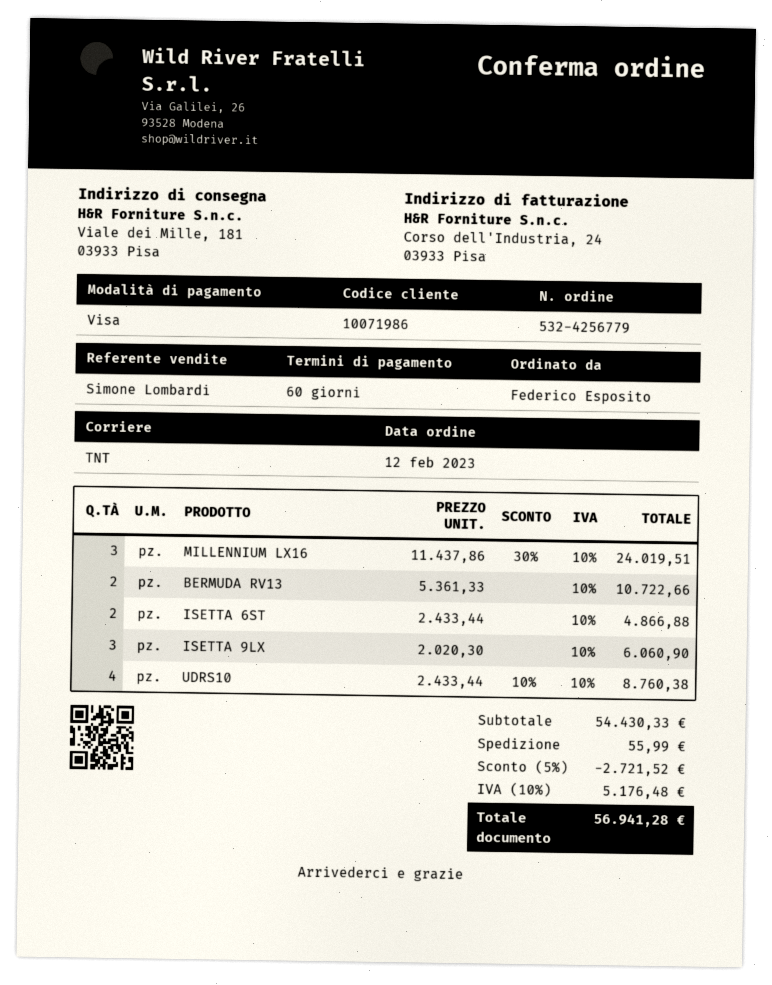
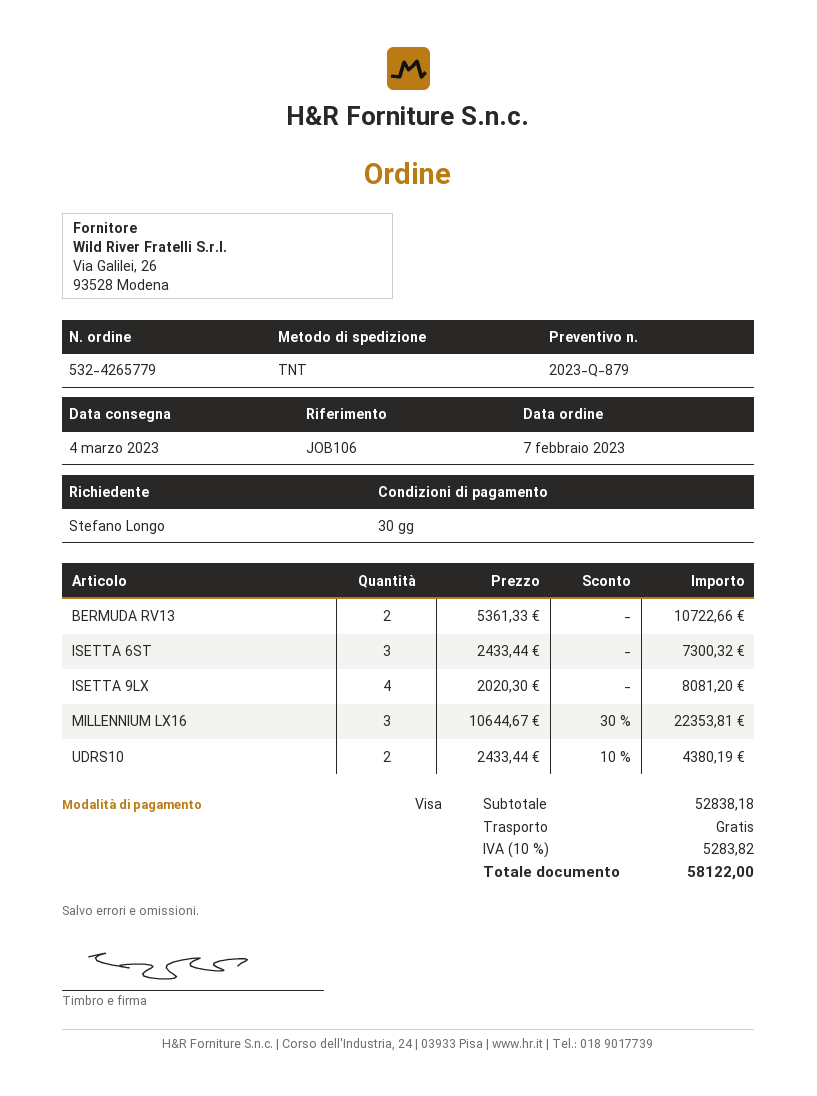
order number: 532-4256779 -> 532-4265779
order date: 2023-02-12 -> 2023-02-07
payment terms: 60 days -> 30 days
ordered by: Federico Esposito -> Stefano Longo
MILLENNIUM LX16: 3 x 11437.86 - 30% = 24019.51 -> 3 x 10644.67 - 30% = 22353.81
ISETTA 6ST: 2 x 2433.44 = 4866.88 -> 3 x 2433.44 = 7300.32
ISETTA 9LX: 3 x 2020.30 = 6060.90 -> 4 x 2020.30 = 8081.20
UDRS10: 4 x 2433.44 - 10% = 8760.38 -> 2 x 2433.44 - 10% = 4380.19
subtotal: 54430.33 -> 52838.18
discount: 5% = 2721.52 -> none
shipping: 55.99 -> 0.00
tax: 10% = 5176.48 -> 10% = 5283.82
total: 56941.28 -> 58122.00

